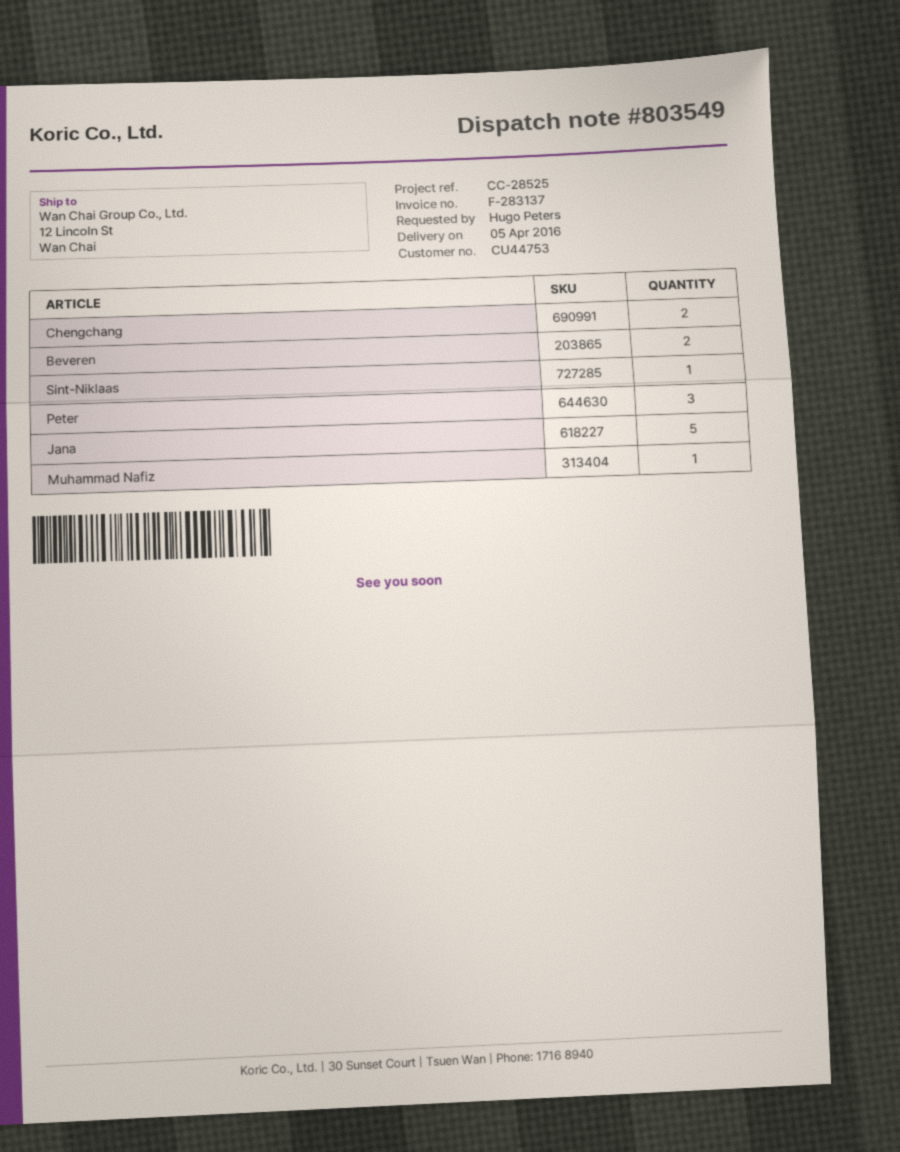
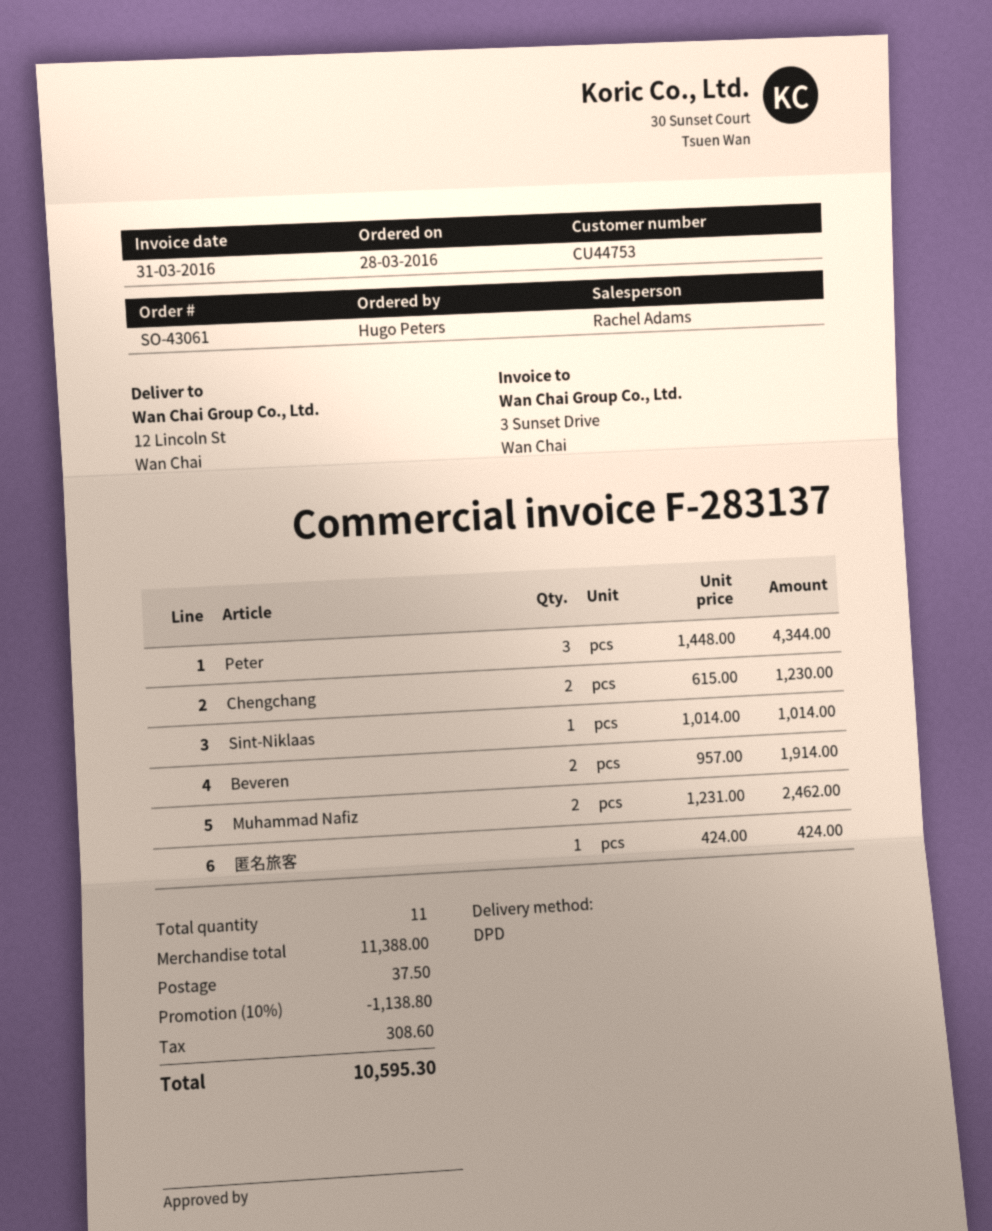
Jana: 5 -> none
Muhammad Nafiz: 1 -> 2
匿名旅客: none -> 1

